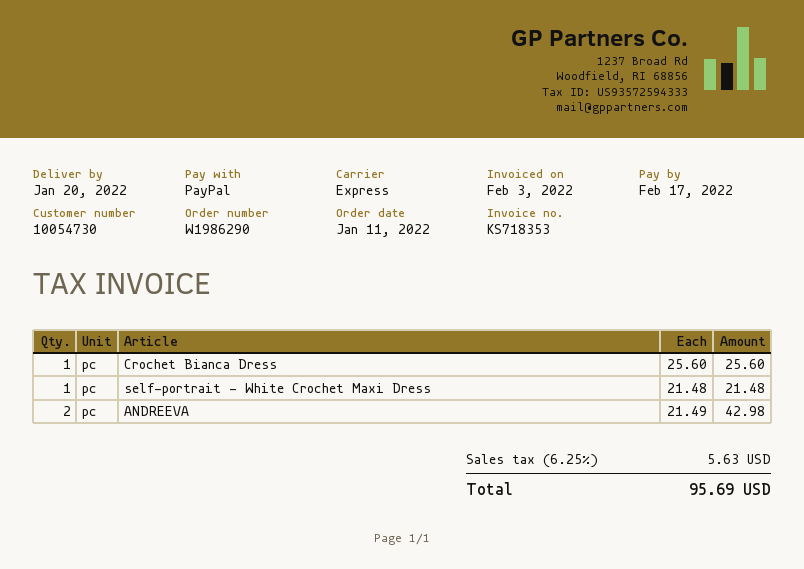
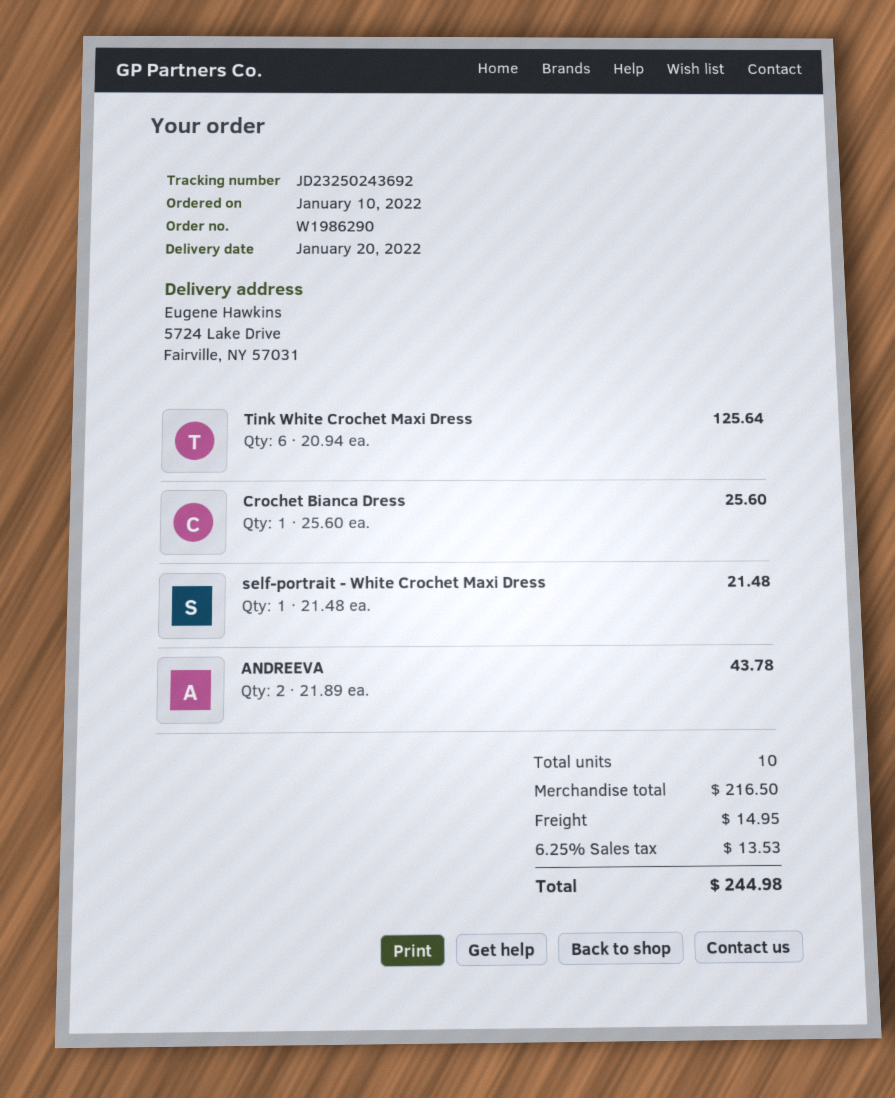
order date: 2022-01-11 -> 2022-01-10
ANDREEVA: 2 x 21.49 = 42.98 -> 2 x 21.89 = 43.78
Tink White Crochet Maxi Dress: none -> 6 x 20.94 = 125.64
shipping: none -> 14.95
tax: 6.25% = 5.63 -> 6.25% = 13.53
total: 95.69 -> 244.98

